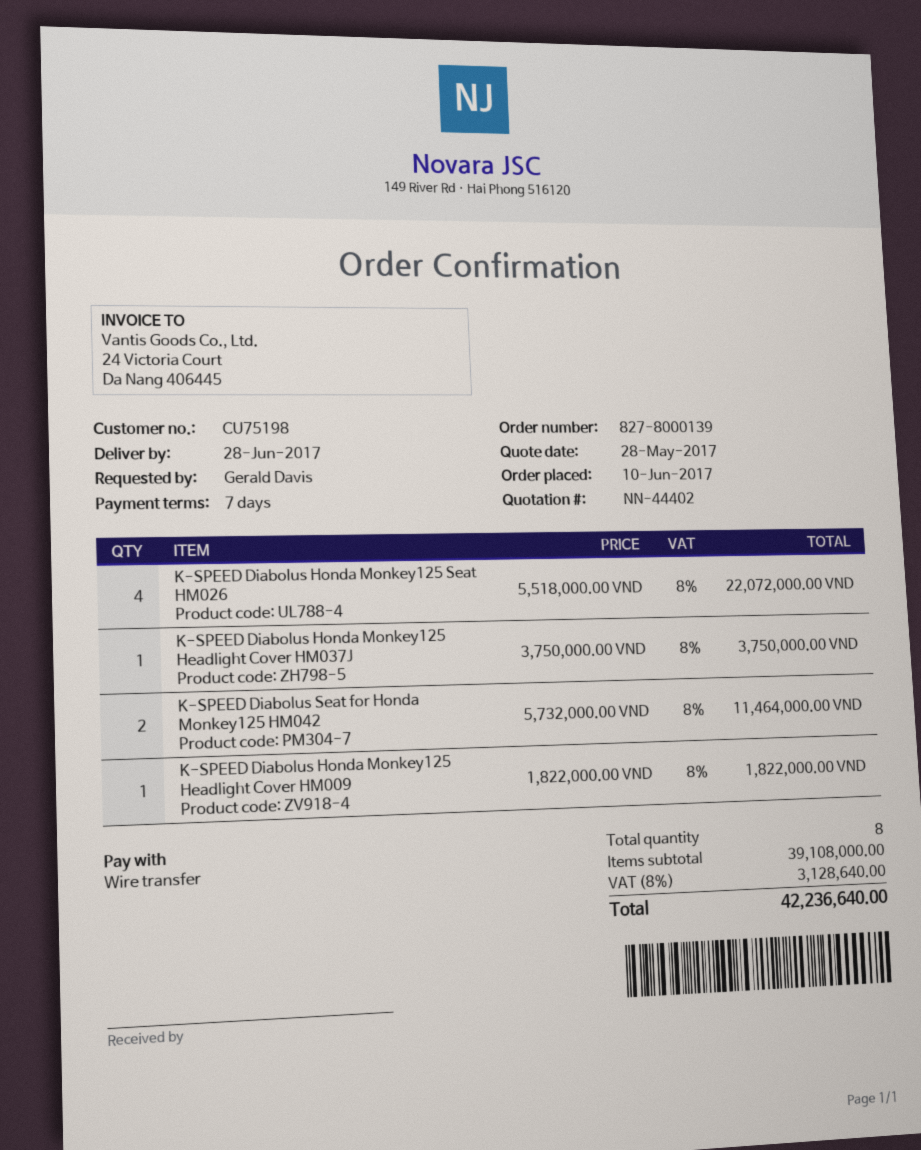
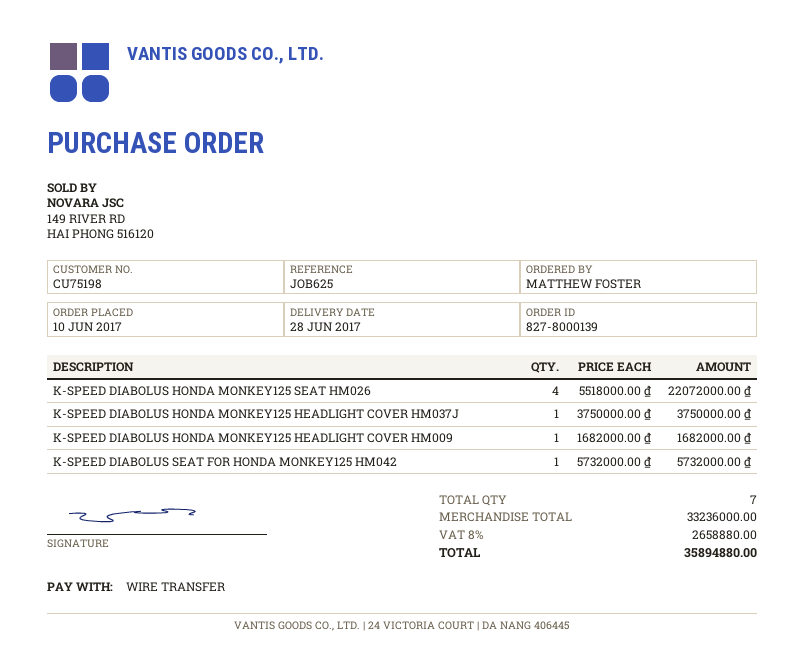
ordered by: Gerald Davis -> MATTHEW FOSTER
K-SPEED Diabolus Seat for Honda Monkey125 HM042: 2 x 5732000.00 = 11464000.00 -> 1 x 5732000.00 = 5732000.00
K-SPEED Diabolus Honda Monkey125 Headlight Cover HM009: 1 x 1822000.00 = 1822000.00 -> 1 x 1682000.00 = 1682000.00
total quantity: 8 -> 7
subtotal: 39108000.00 -> 33236000.00
tax: 8% = 3128640.00 -> 8% = 2658880.00
total: 42236640.00 -> 35894880.00

